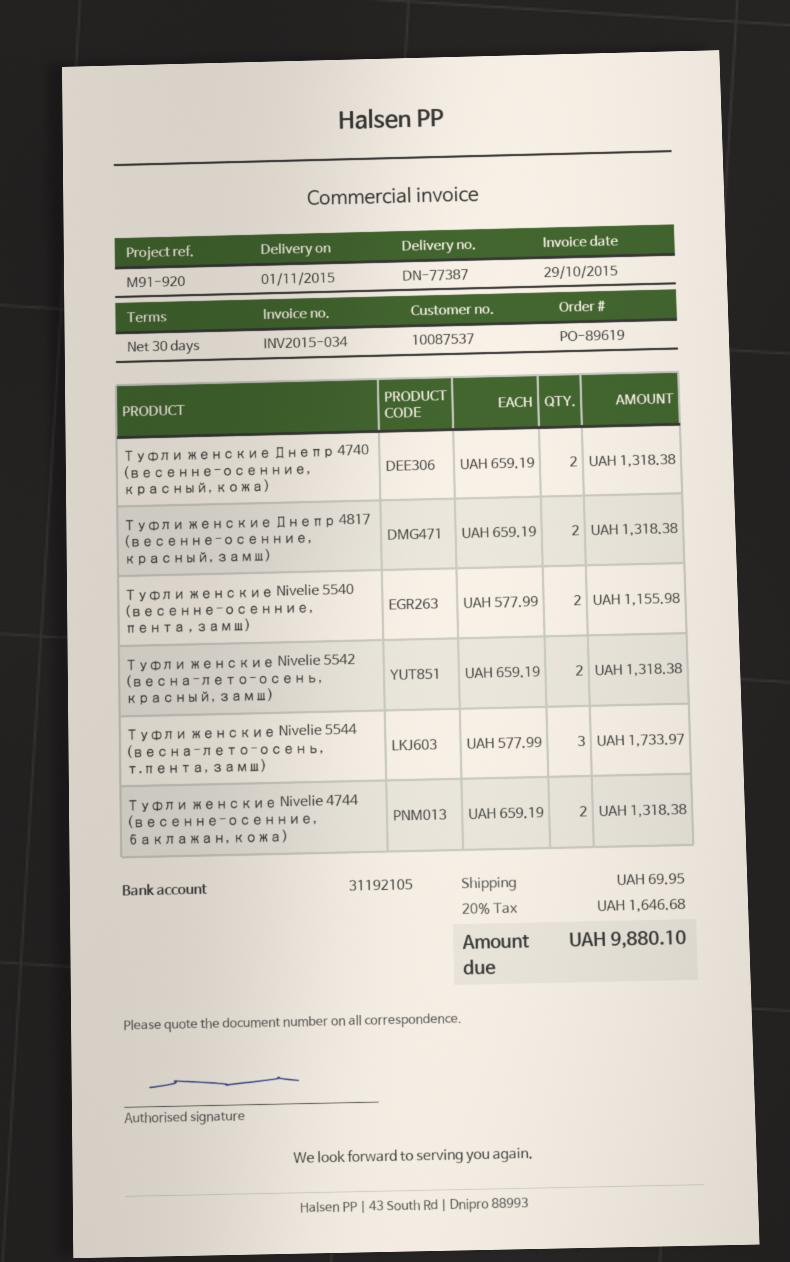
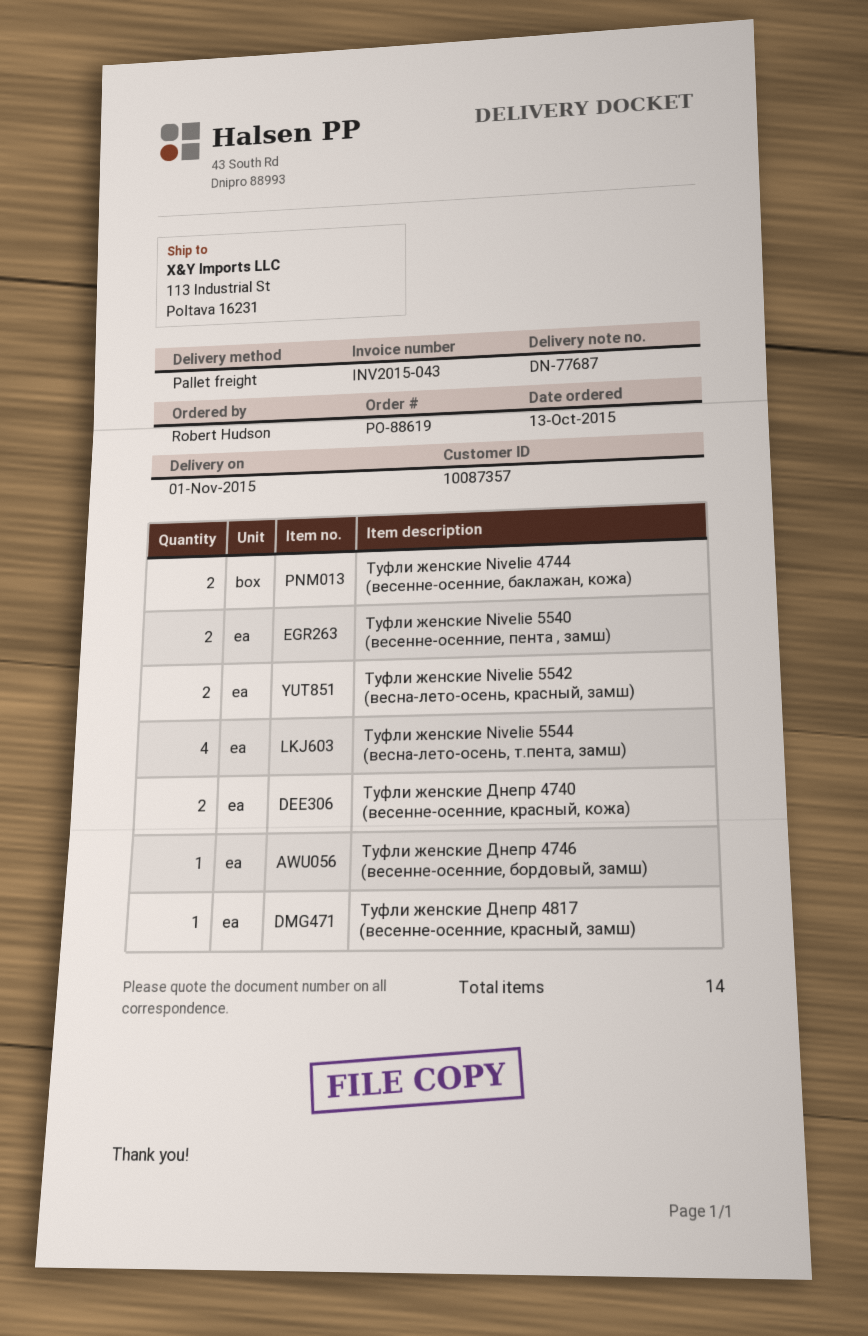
order number: PO-89619 -> PO-88619
delivery note number: DN-77387 -> DN-77687
invoice number: INV2015-034 -> INV2015-043
customer number: 10087537 -> 10087357
Туфли женские Днепр 4817 (весенне-осенние, красный, замш): 2 -> 1
Туфли женские Nivelie 5544 (весна-лето-осень, т.пента, замш): 3 -> 4
Туфли женские Днепр 4746 (весенне-осенние, бордовый, замш): none -> 1

